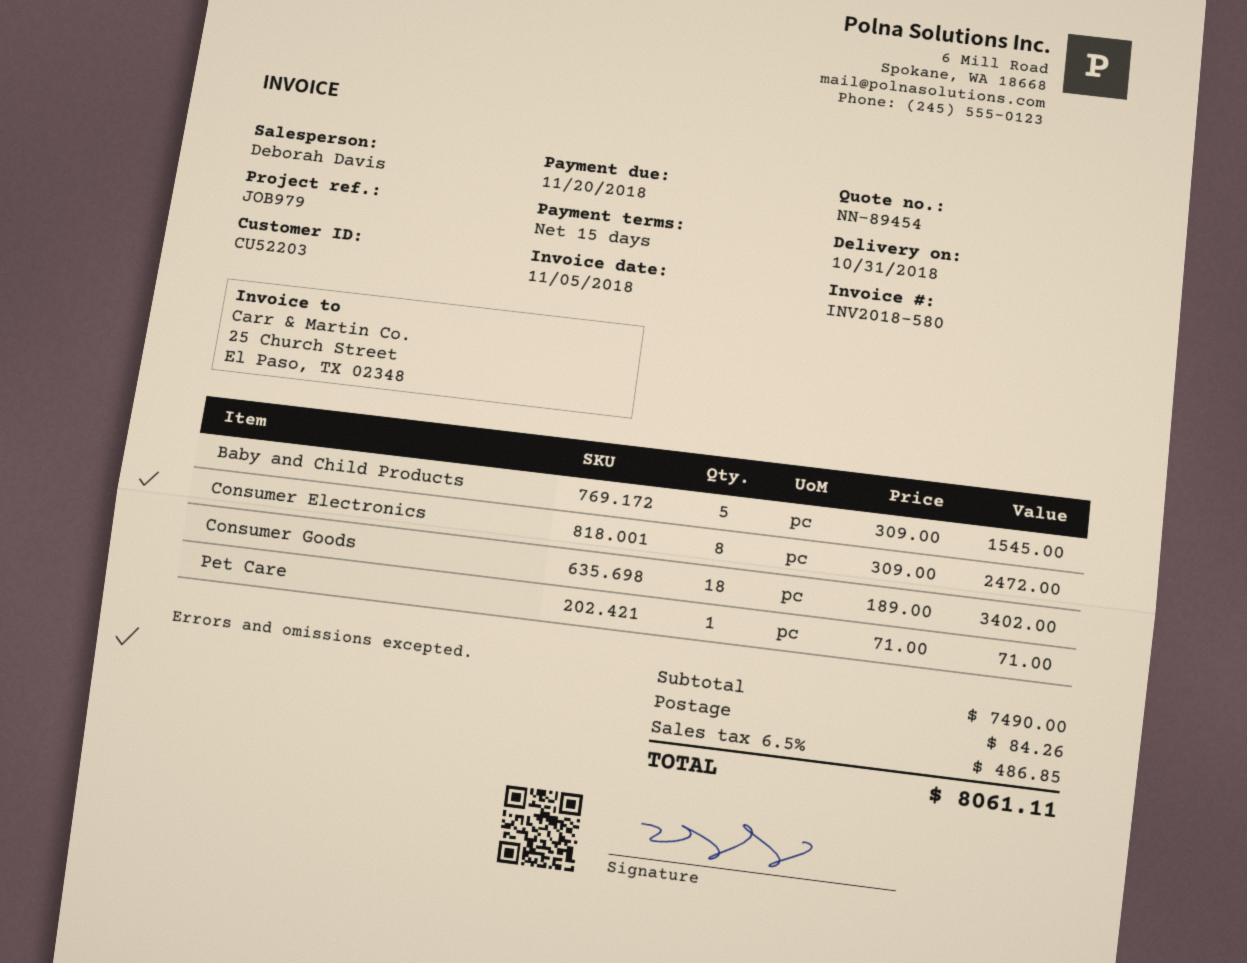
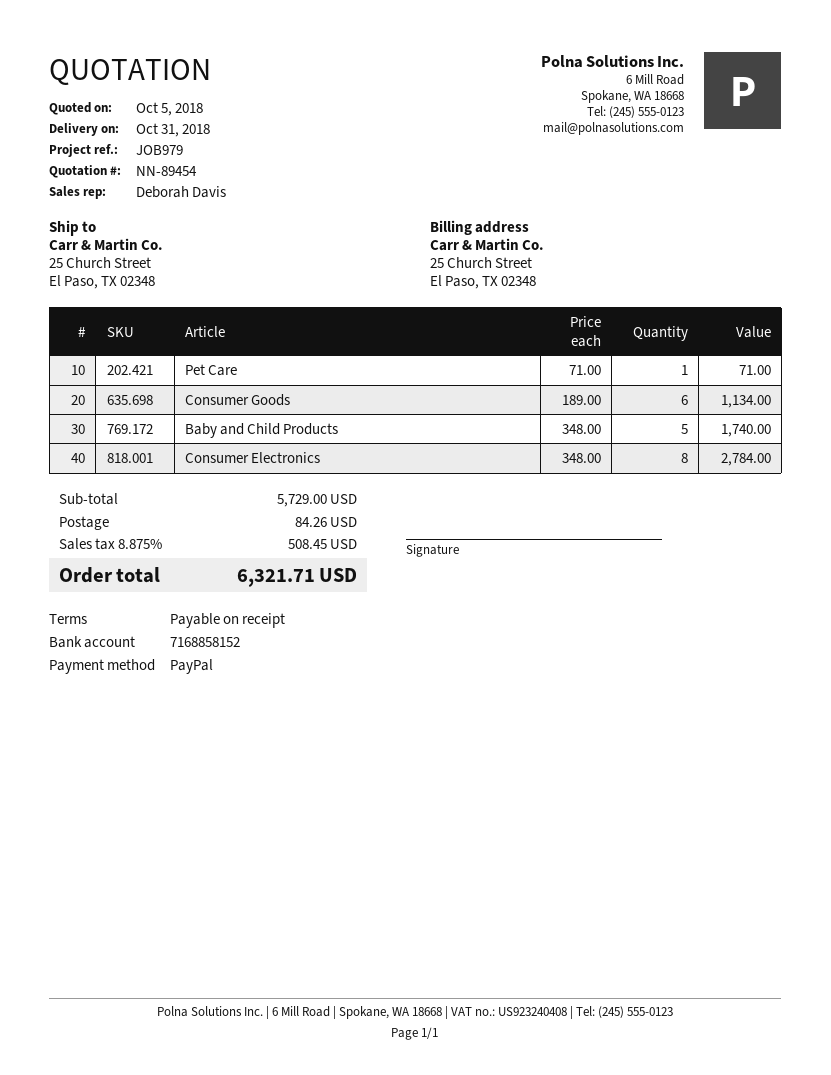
payment terms: 15 days -> on receipt
Baby and Child Products: 5 x 309.00 = 1545.00 -> 5 x 348.00 = 1740.00
Consumer Electronics: 8 x 309.00 = 2472.00 -> 8 x 348.00 = 2784.00
Consumer Goods: 18 x 189.00 = 3402.00 -> 6 x 189.00 = 1134.00
subtotal: 7490.00 -> 5729.00
tax: 6.5% = 486.85 -> 8.875% = 508.45
total: 8061.11 -> 6321.71

